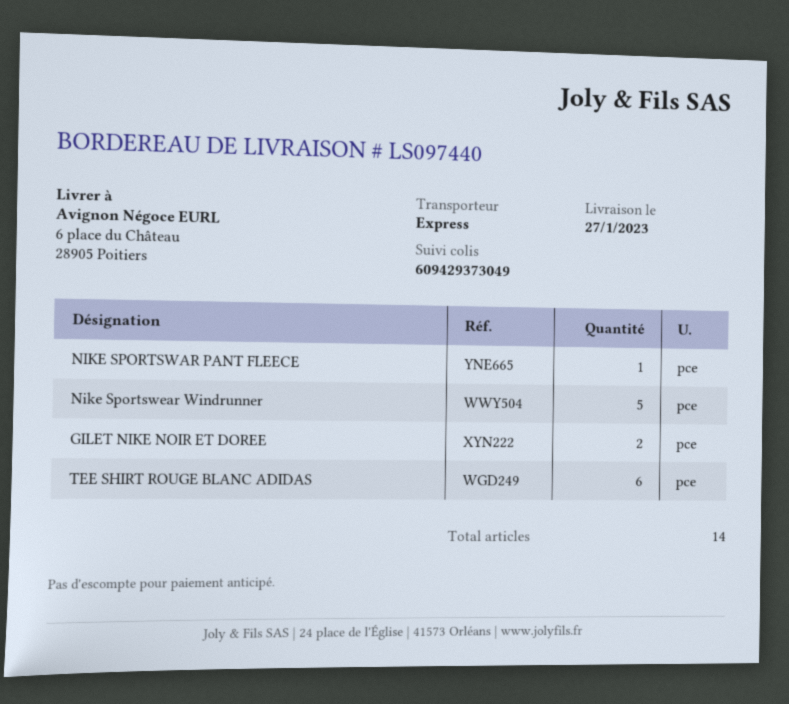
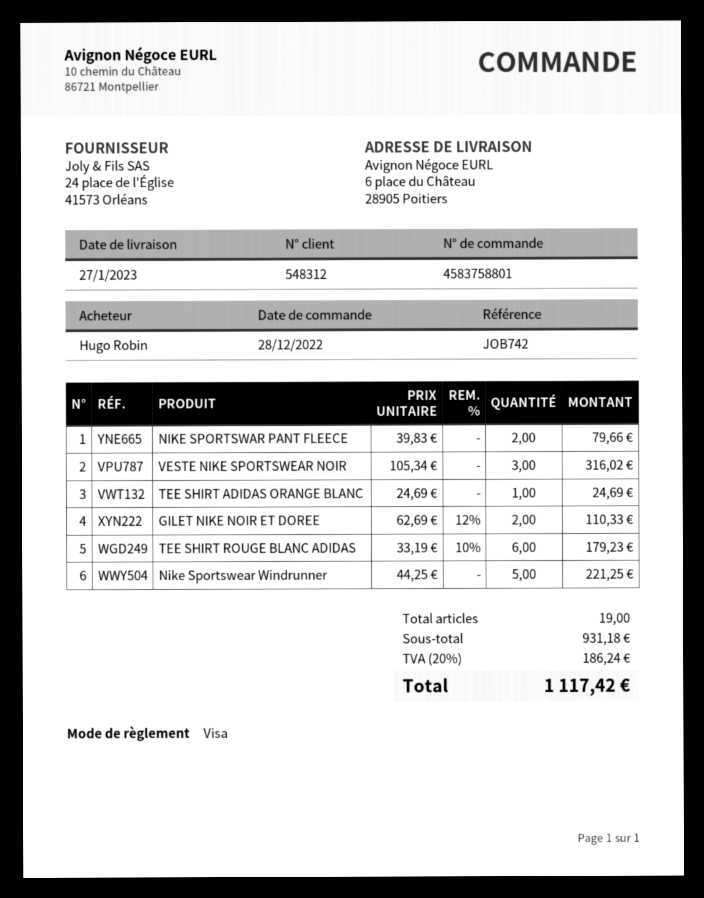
NIKE SPORTSWAR PANT FLEECE: 1 -> 2
VESTE NIKE SPORTSWEAR NOIR: none -> 3
TEE SHIRT ADIDAS ORANGE BLANC: none -> 1
total quantity: 14 -> 19

